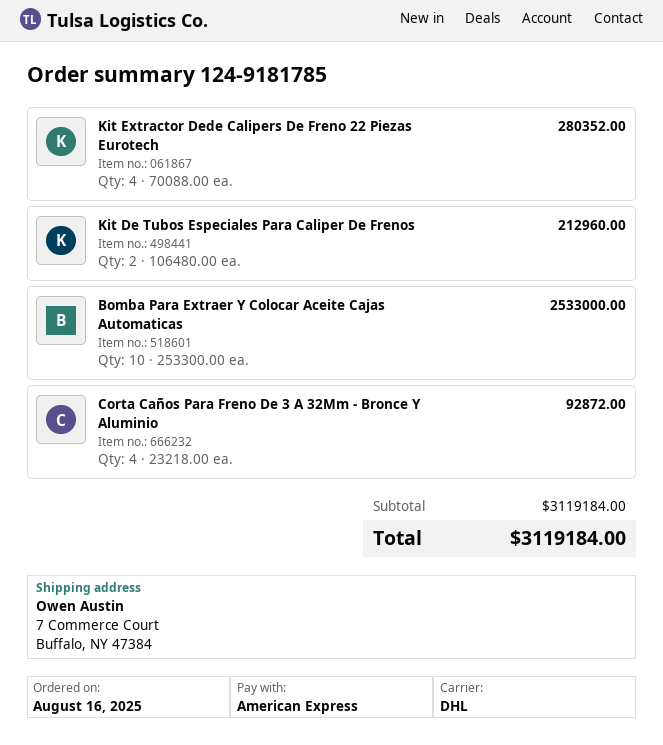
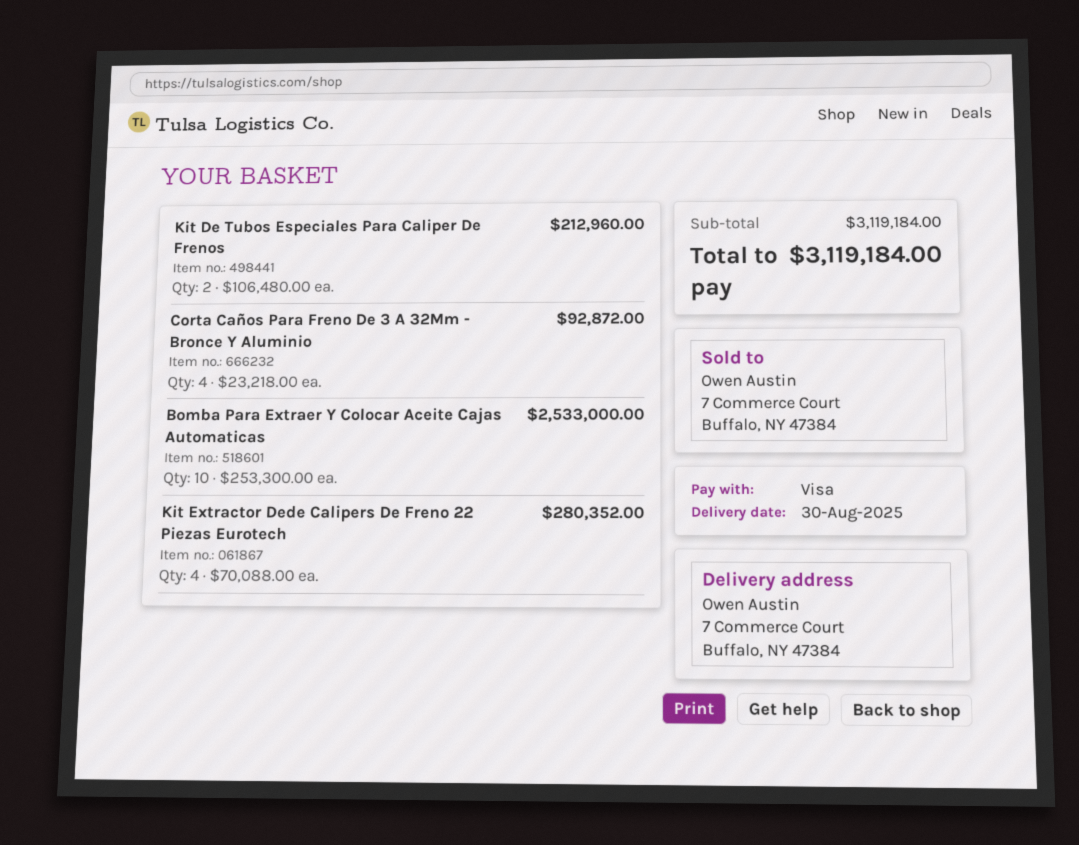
payment method: American Express -> Visa

